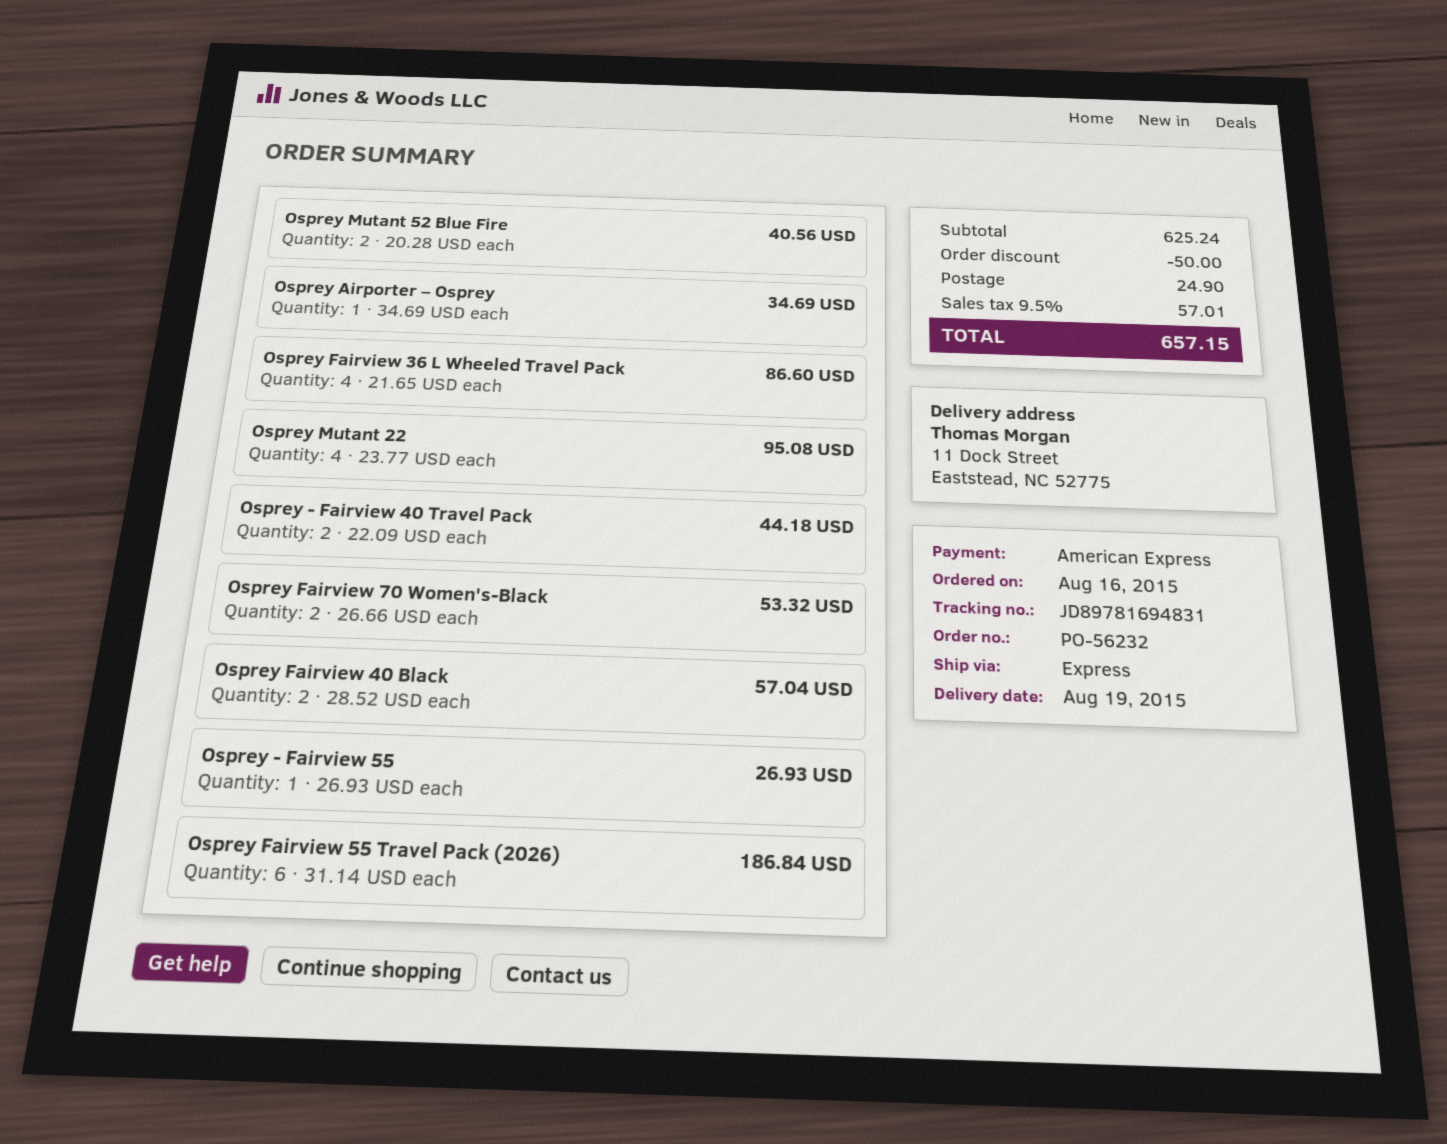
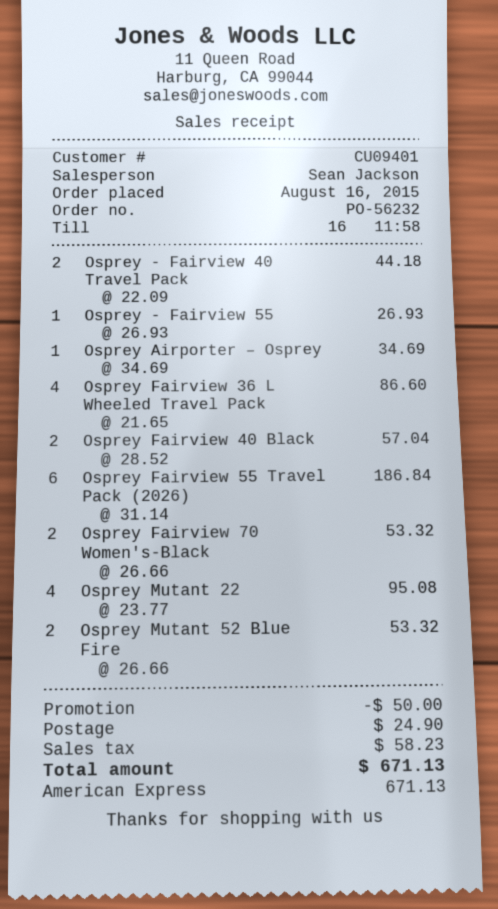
Osprey Mutant 52 Blue Fire: 2 x 20.28 = 40.56 -> 2 x 26.66 = 53.32
tax: 57.01 -> 58.23
total: 657.15 -> 671.13

